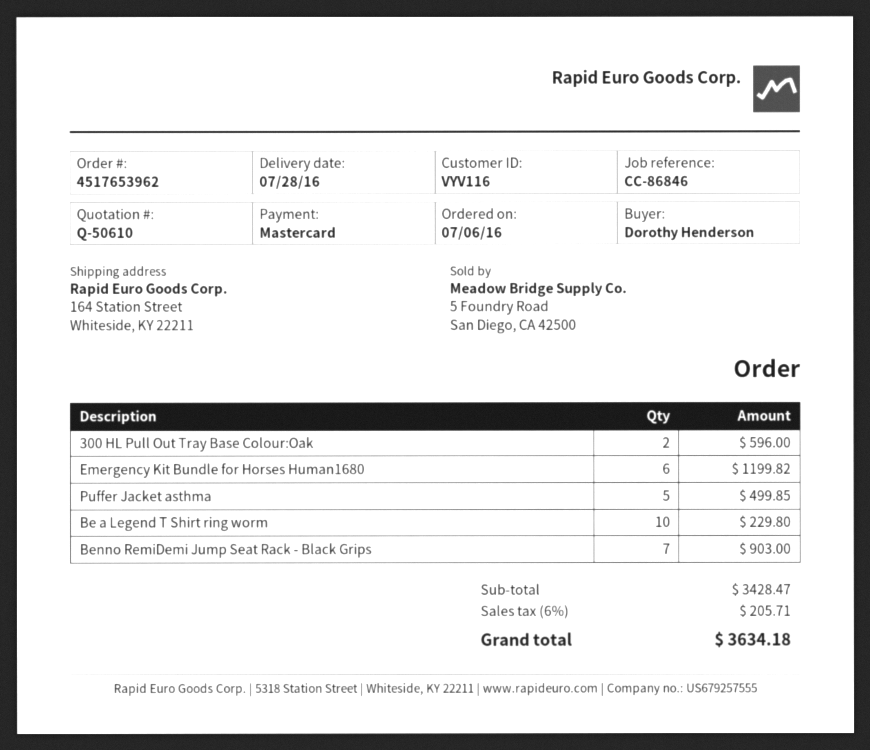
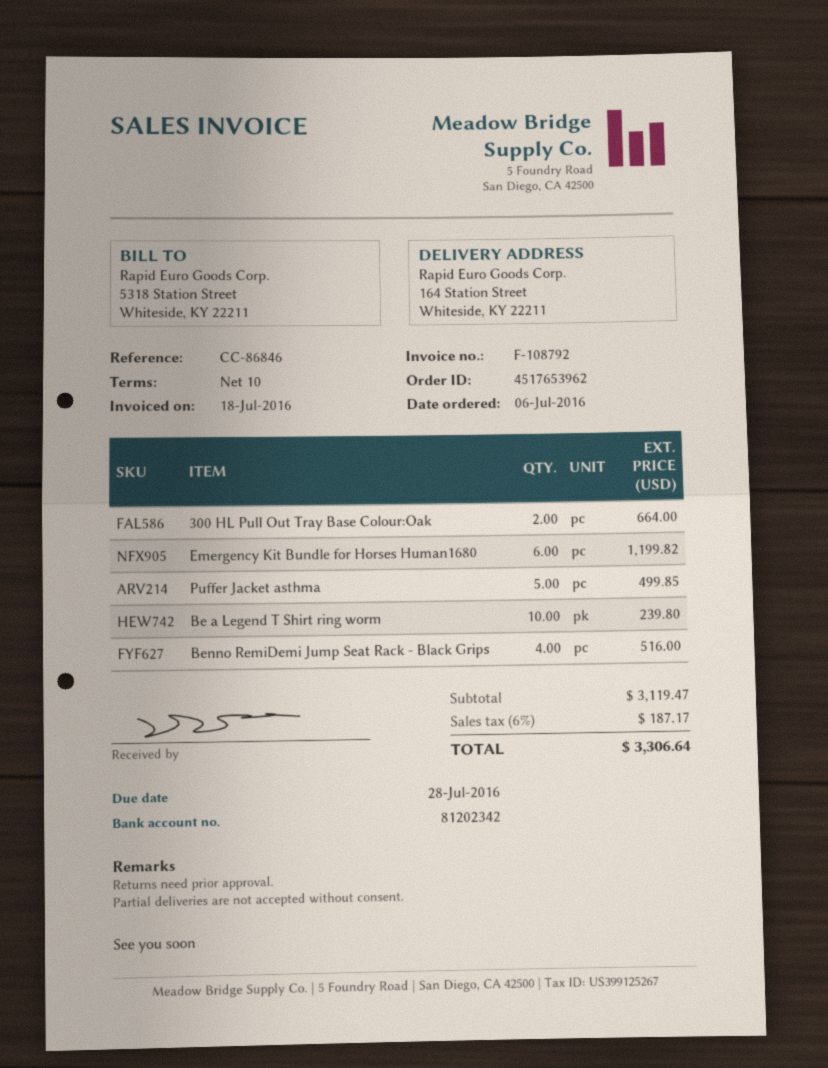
300 HL Pull Out Tray Base Colour:Oak: 2 for 596.00 -> 2 for 664.00
Be a Legend T Shirt ring worm: 10 for 229.80 -> 10 for 239.80
Benno RemiDemi Jump Seat Rack - Black Grips: 7 for 903.00 -> 4 for 516.00
subtotal: 3428.47 -> 3119.47
tax: 6% = 205.71 -> 6% = 187.17
total: 3634.18 -> 3306.64

